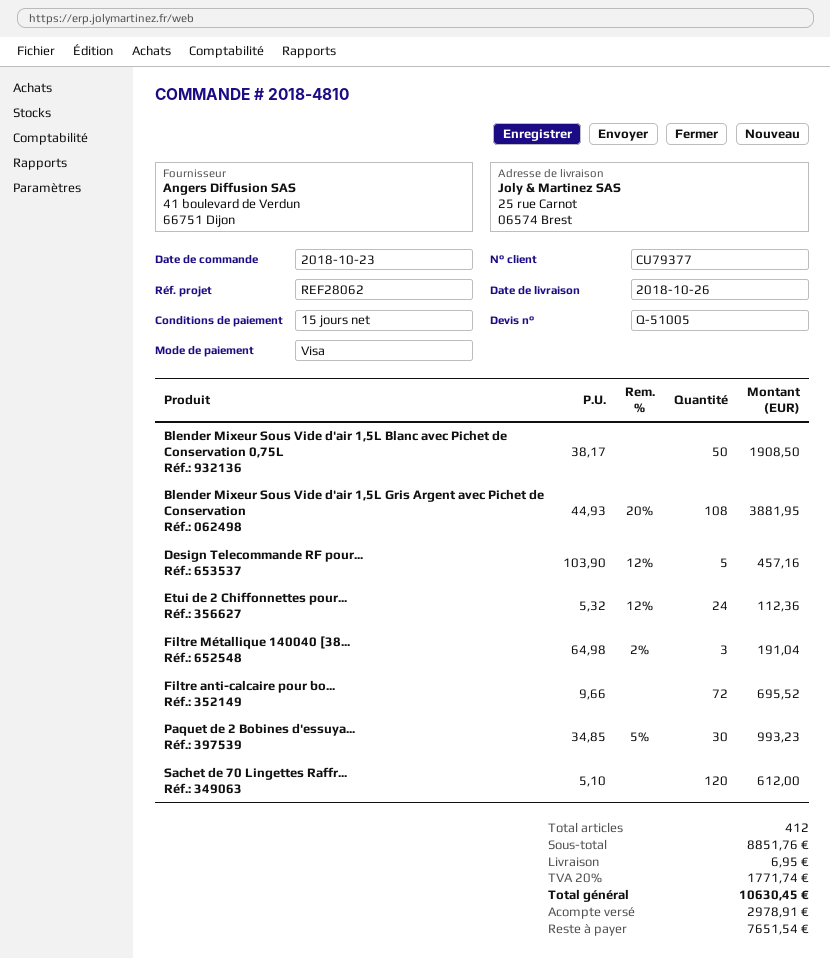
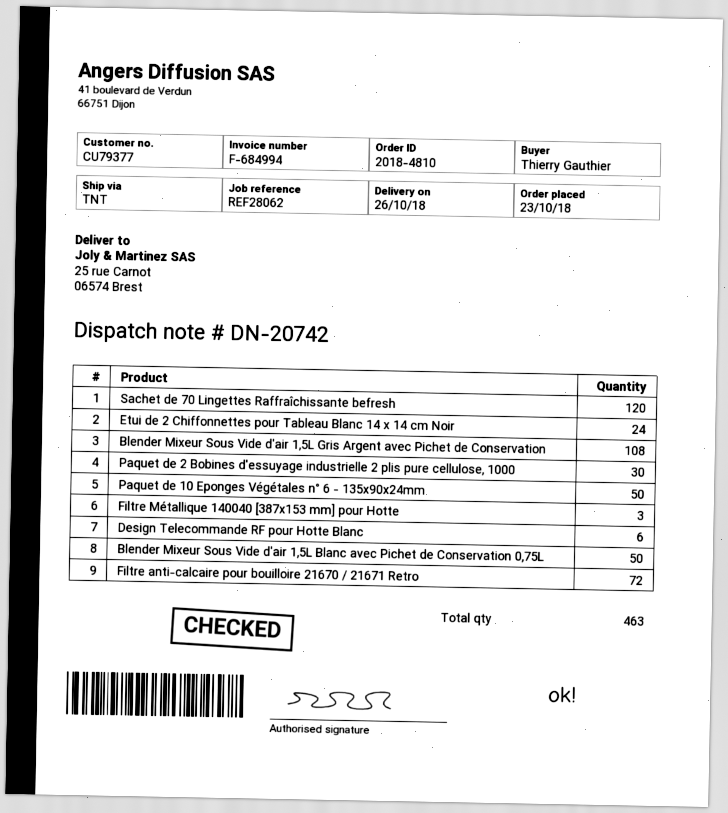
Design Telecommande RF pour...: 5 -> 6
Paquet de 10 Eponges Végétales n° 6 - 135x90x24mm: none -> 50
total quantity: 412 -> 463

